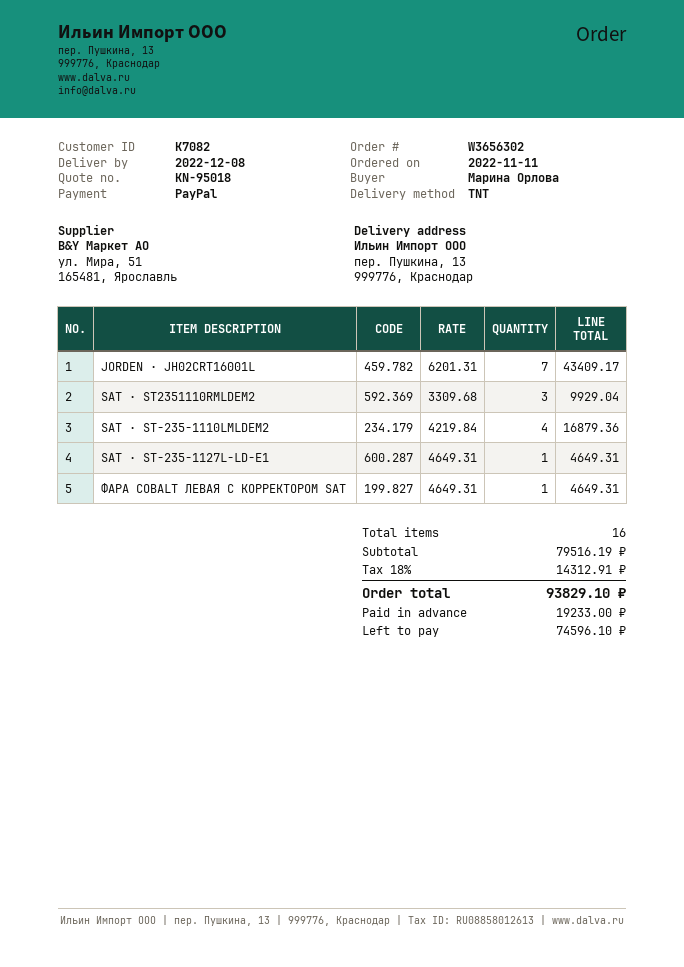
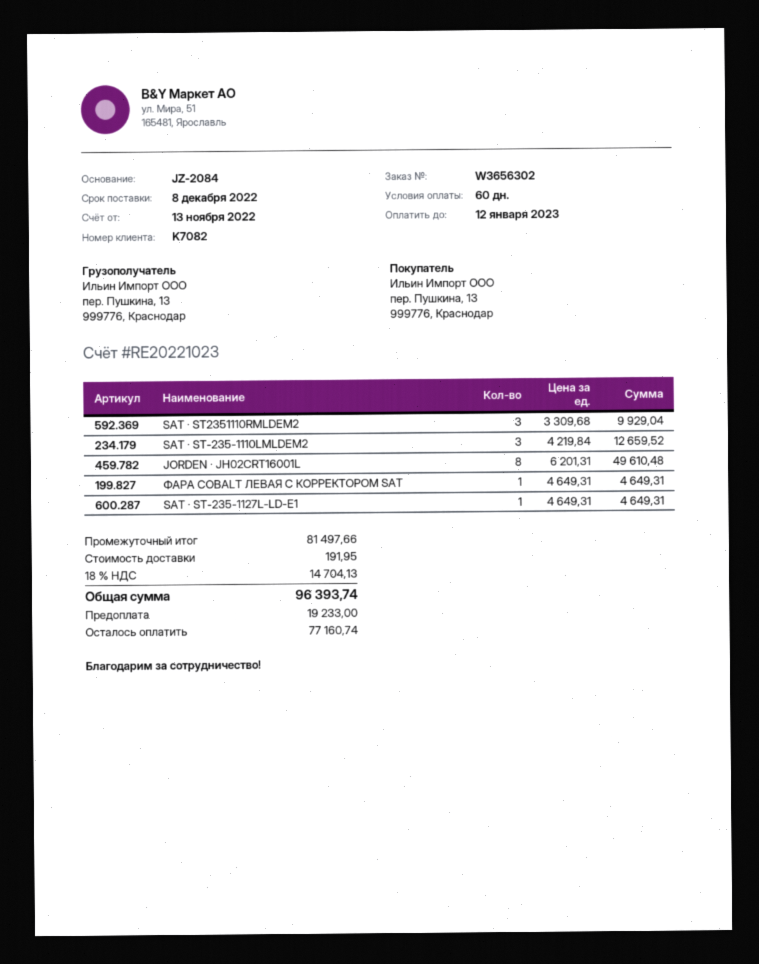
JORDEN · JH02CRT16001L: 7 x 6201.31 = 43409.17 -> 8 x 6201.31 = 49610.48
SAT · ST-235-1110LMLDEM2: 4 x 4219.84 = 16879.36 -> 3 x 4219.84 = 12659.52
subtotal: 79516.19 -> 81497.66
shipping: none -> 191.95
tax: 18% = 14312.91 -> 18% = 14704.13
total: 93829.10 -> 96393.74
balance: 74596.10 -> 77160.74

